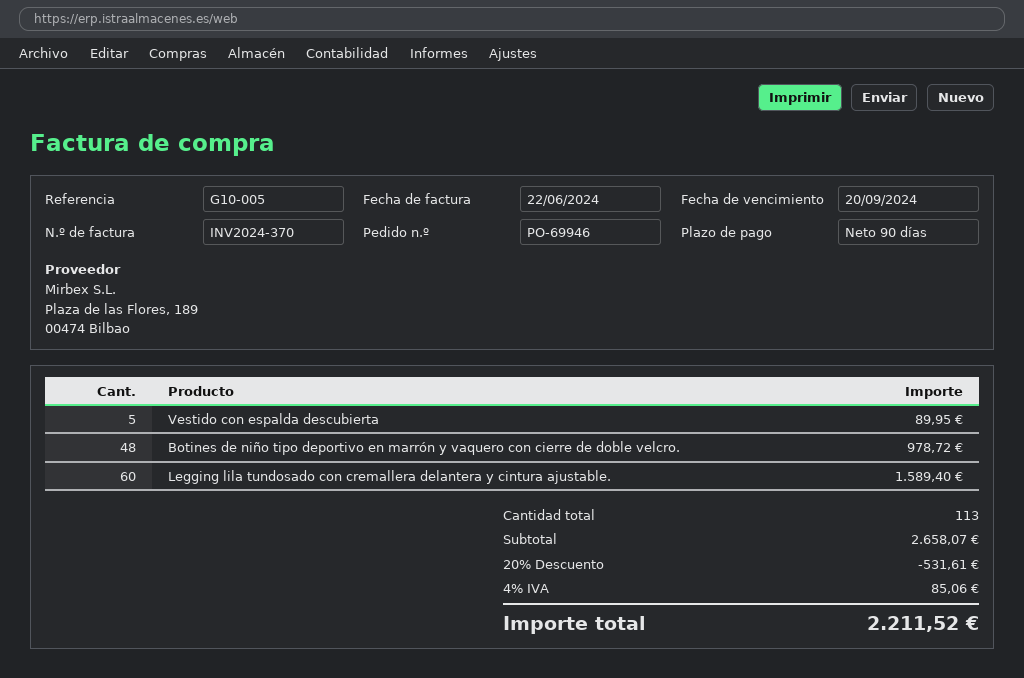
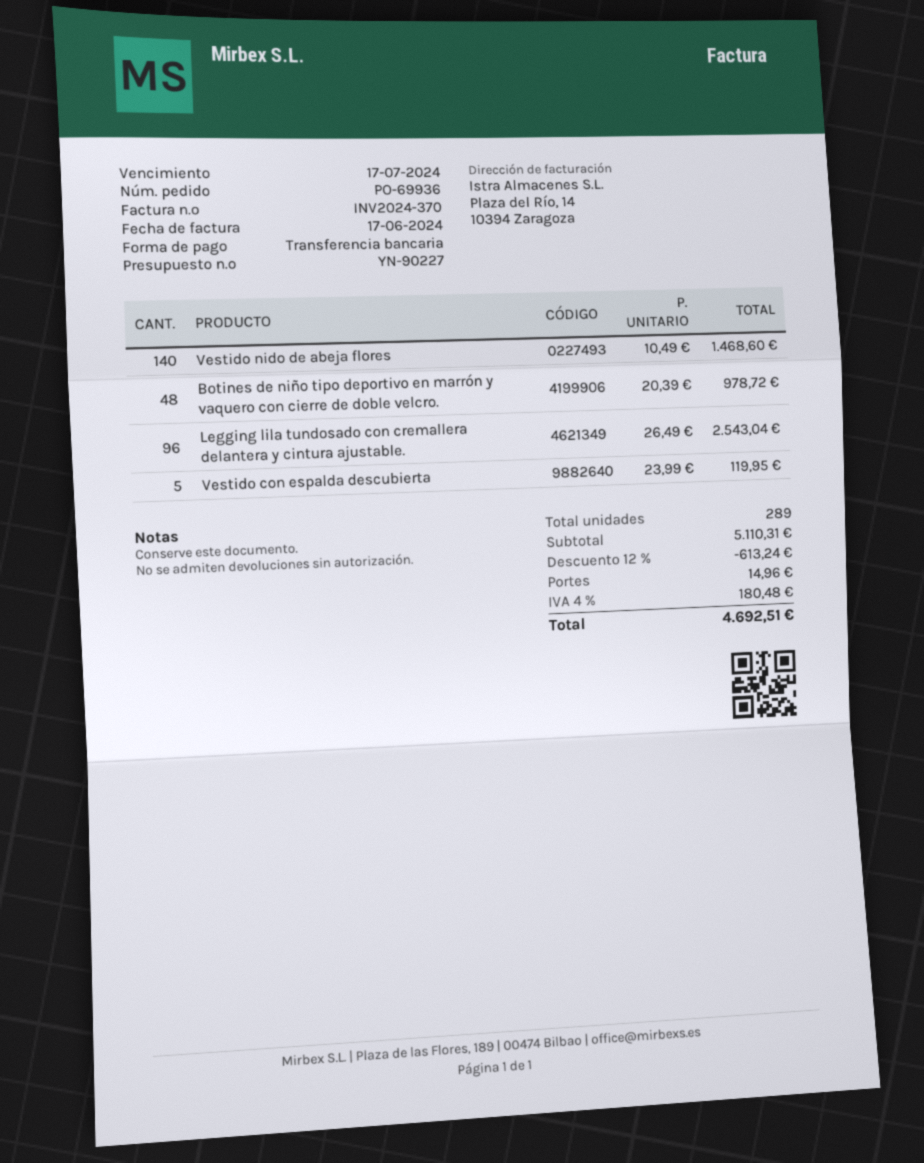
order number: PO-69946 -> PO-69936
invoice date: 2024-06-22 -> 2024-06-17
due date: 2024-09-20 -> 2024-07-17
Vestido con espalda descubierta: 5 for 89.95 -> 5 for 119.95
Legging lila tundosado con cremallera delantera y cintura ajustable.: 60 for 1589.40 -> 96 for 2543.04
Vestido nido de abeja flores: none -> 140 for 1468.60
total quantity: 113 -> 289
subtotal: 2658.07 -> 5110.31
discount: 20% = 531.61 -> 12% = 613.24
shipping: none -> 14.96
tax: 4% = 85.06 -> 4% = 180.48
total: 2211.52 -> 4692.51

